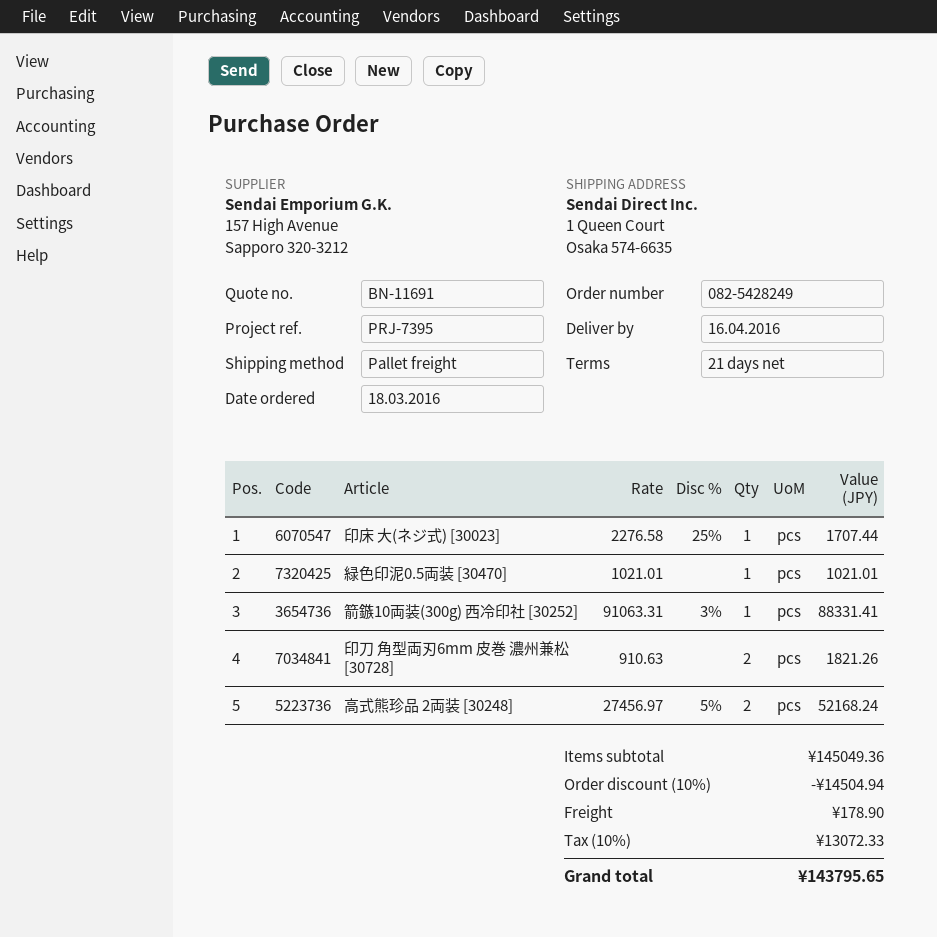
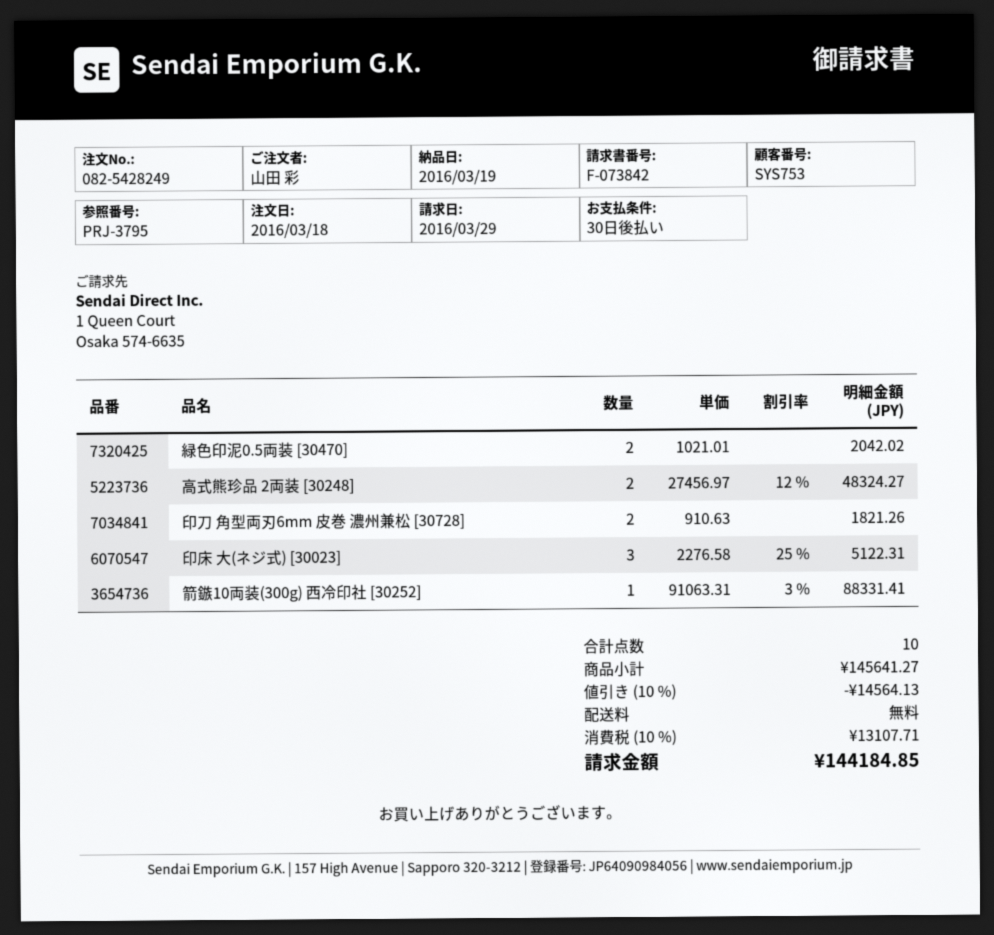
delivery date: 2016-04-16 -> 2016-03-19
payment terms: 21 days -> 30 days
reference: PRJ-7395 -> PRJ-3795
印床 大(ネジ式) [30023]: 1 x 2276.58 - 25% = 1707.44 -> 3 x 2276.58 - 25% = 5122.31
緑色印泥0.5両装 [30470]: 1 x 1021.01 = 1021.01 -> 2 x 1021.01 = 2042.02
高式熊珍品 2両装 [30248]: 2 x 27456.97 - 5% = 52168.24 -> 2 x 27456.97 - 12% = 48324.27
subtotal: 145049.36 -> 145641.27
discount: 10% = 14504.94 -> 10% = 14564.13
shipping: 178.90 -> 0.00
tax: 10% = 13072.33 -> 10% = 13107.71
total: 143795.65 -> 144184.85

